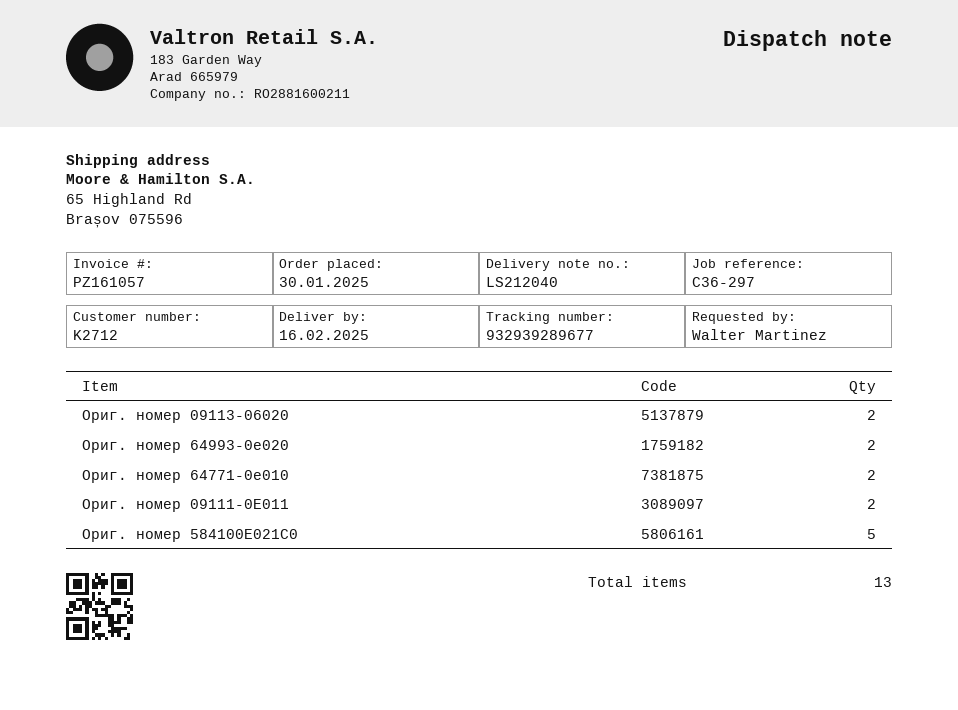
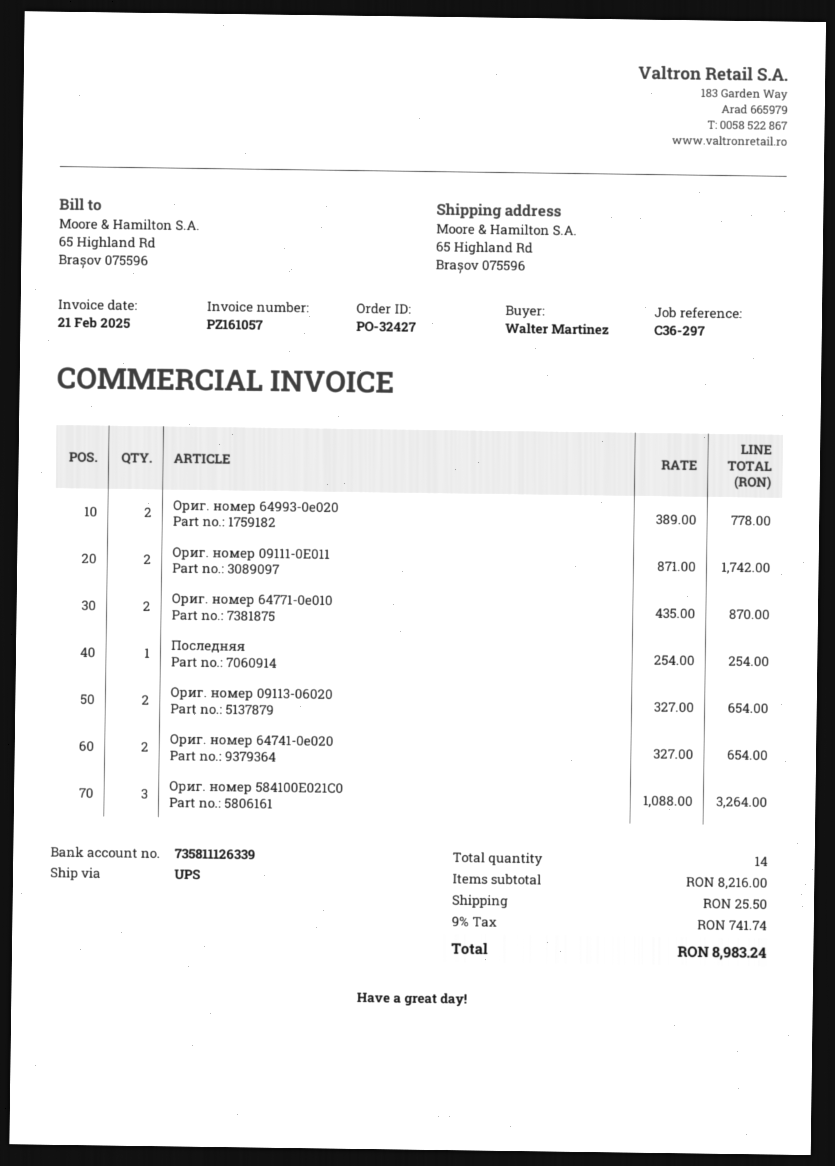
Ориг. номер 584100E021C0: 5 -> 3
Последняя: none -> 1
Ориг. номер 64741-0e020: none -> 2
total quantity: 13 -> 14

